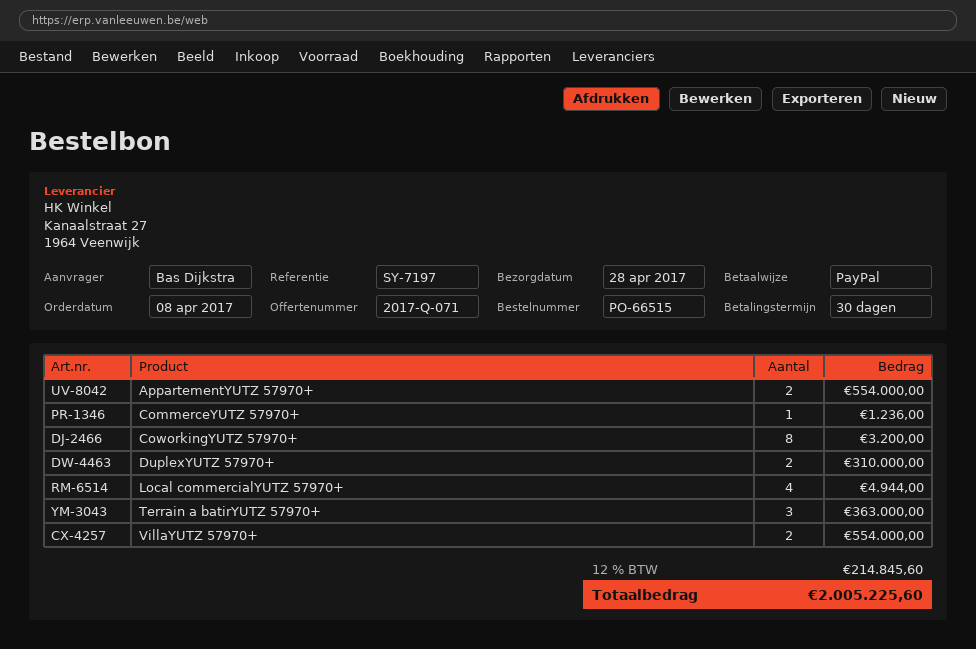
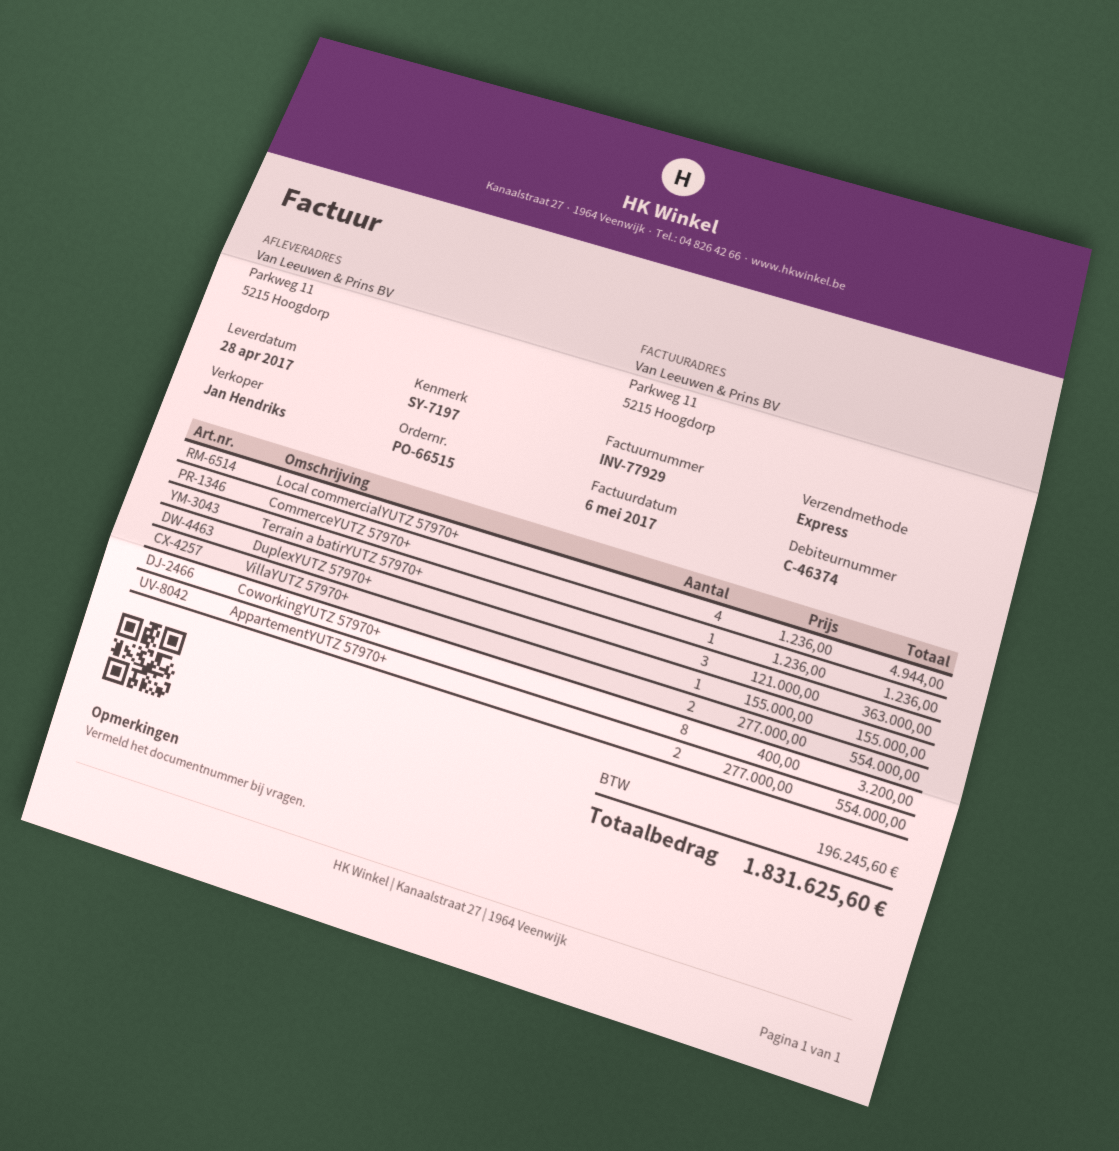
DuplexYUTZ 57970+: 2 for 310000.00 -> 1 for 155000.00
tax: 214845.60 -> 196245.60
total: 2005225.60 -> 1831625.60

